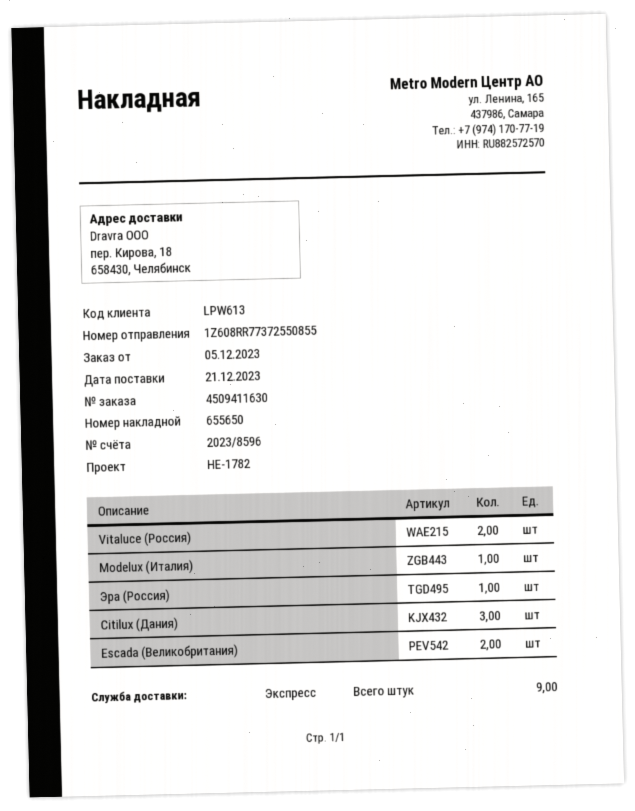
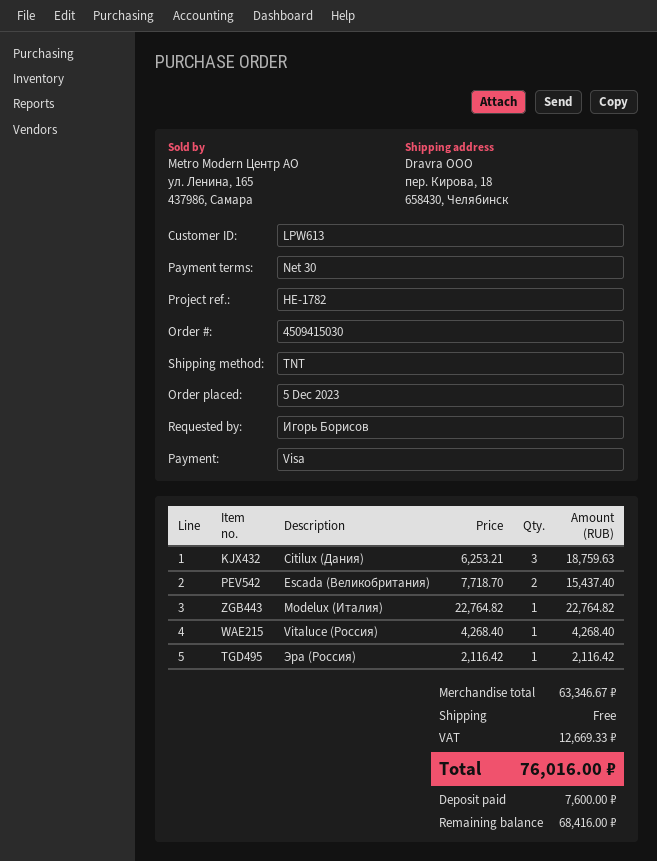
order number: 4509411630 -> 4509415030
shipping method: express -> TNT
Vitaluce (Россия): 2 -> 1

